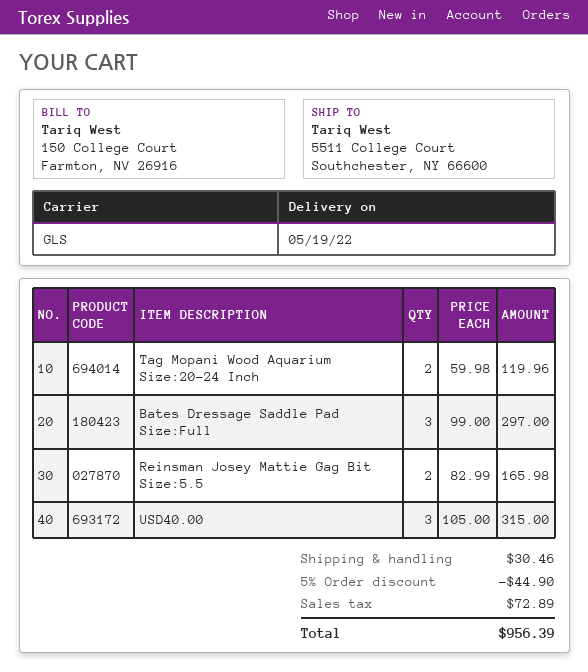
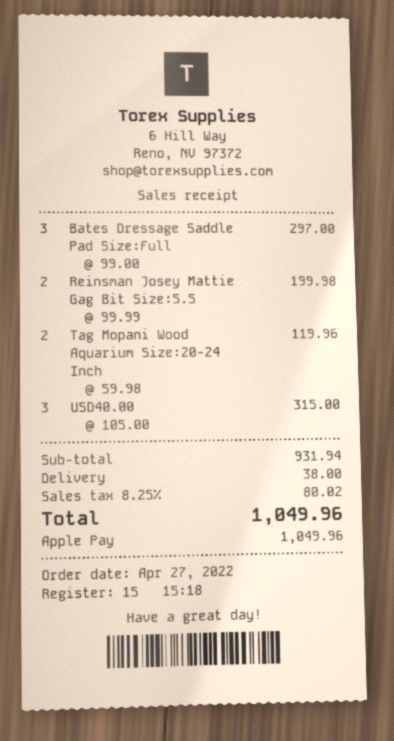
Reinsman Josey Mattie Gag Bit Size:5.5: 2 x 82.99 = 165.98 -> 2 x 99.99 = 199.98
discount: 5% = 44.90 -> none
shipping: 30.46 -> 38.00
tax: 72.89 -> 80.02
total: 956.39 -> 1049.96

